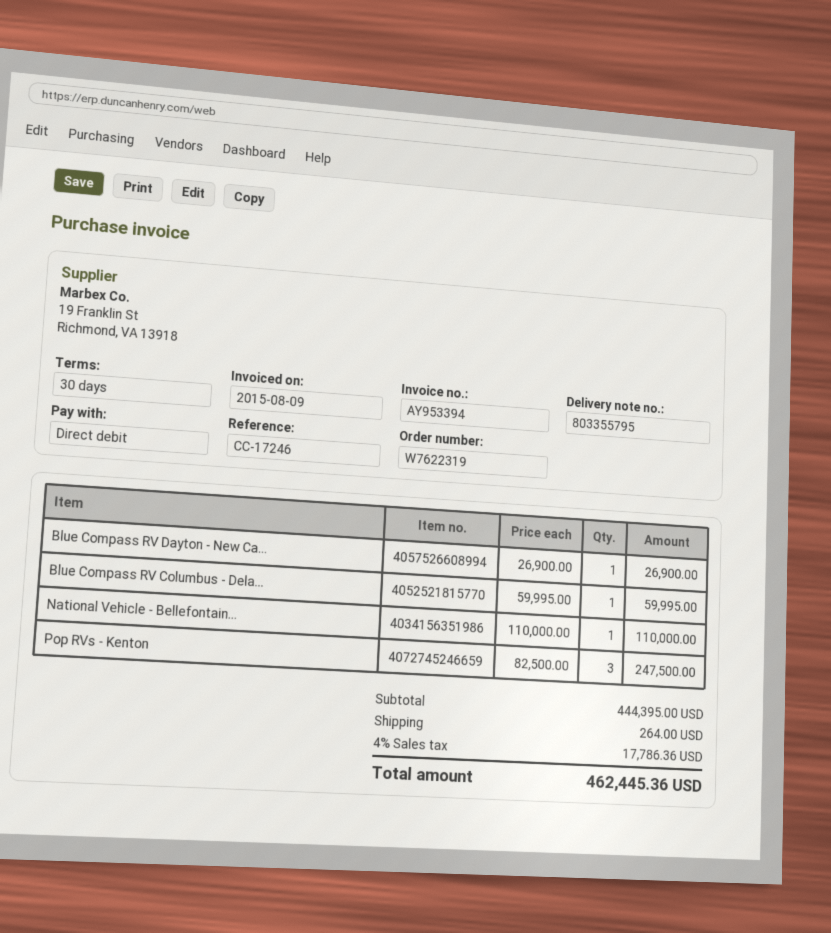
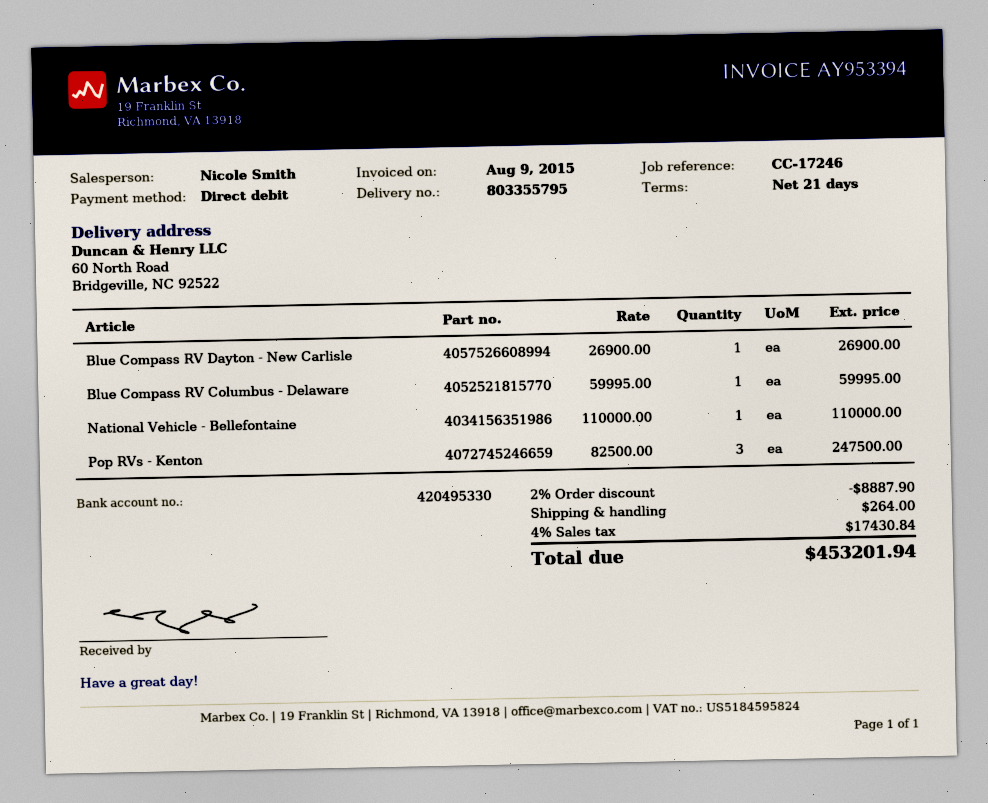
payment terms: 30 days -> 21 days
discount: none -> 2% = 8887.90
tax: 4% = 17786.36 -> 4% = 17430.84
total: 462445.36 -> 453201.94

